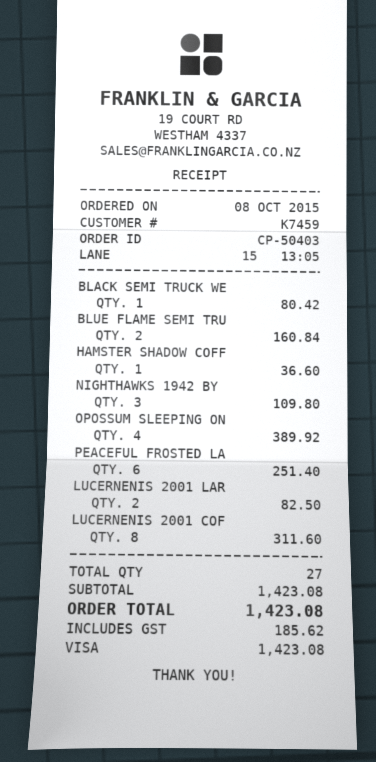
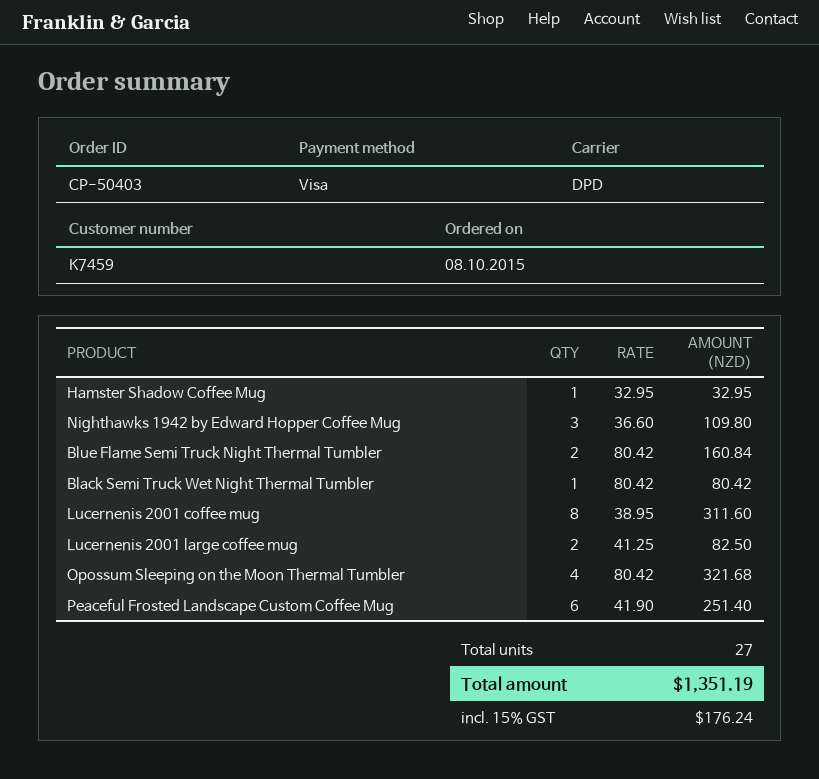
HAMSTER SHADOW COFF: 1 for 36.60 -> 1 for 32.95
OPOSSUM SLEEPING ON: 4 for 389.92 -> 4 for 321.68
tax: 185.62 -> 176.24
total: 1423.08 -> 1351.19

